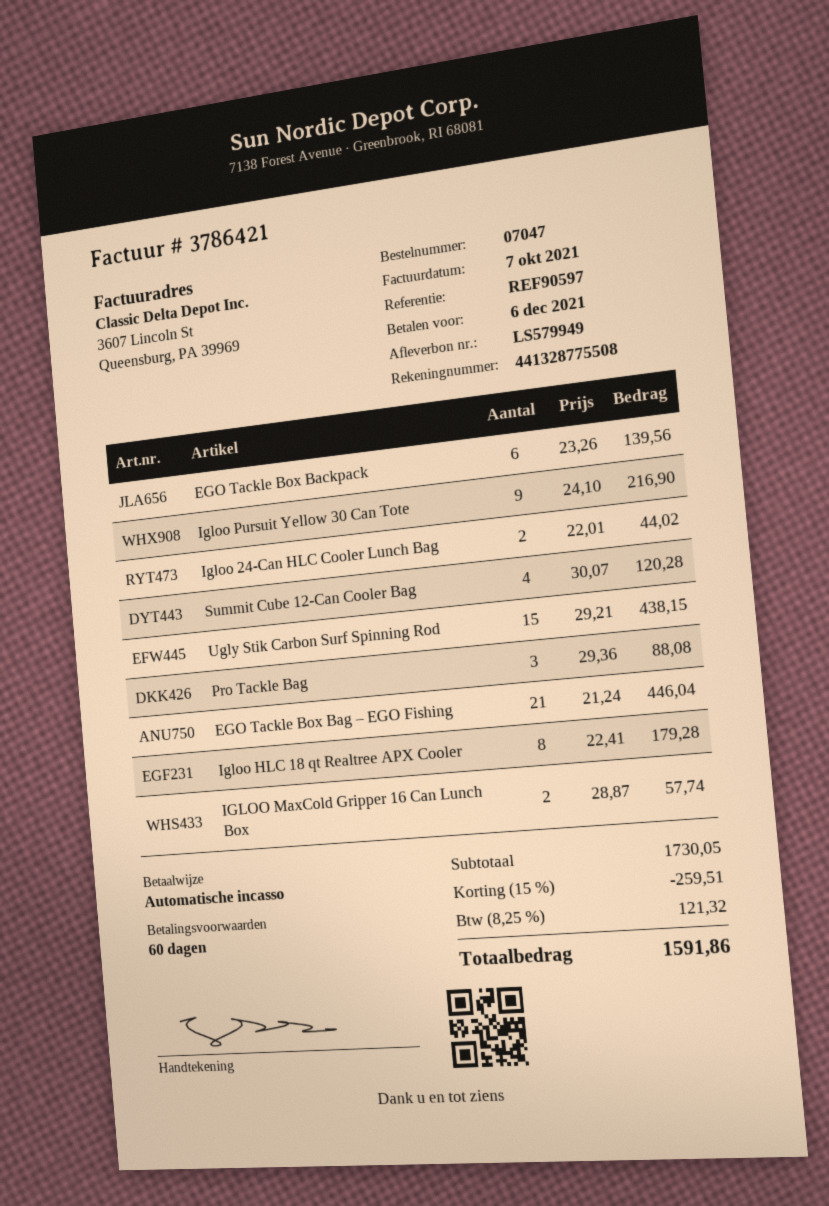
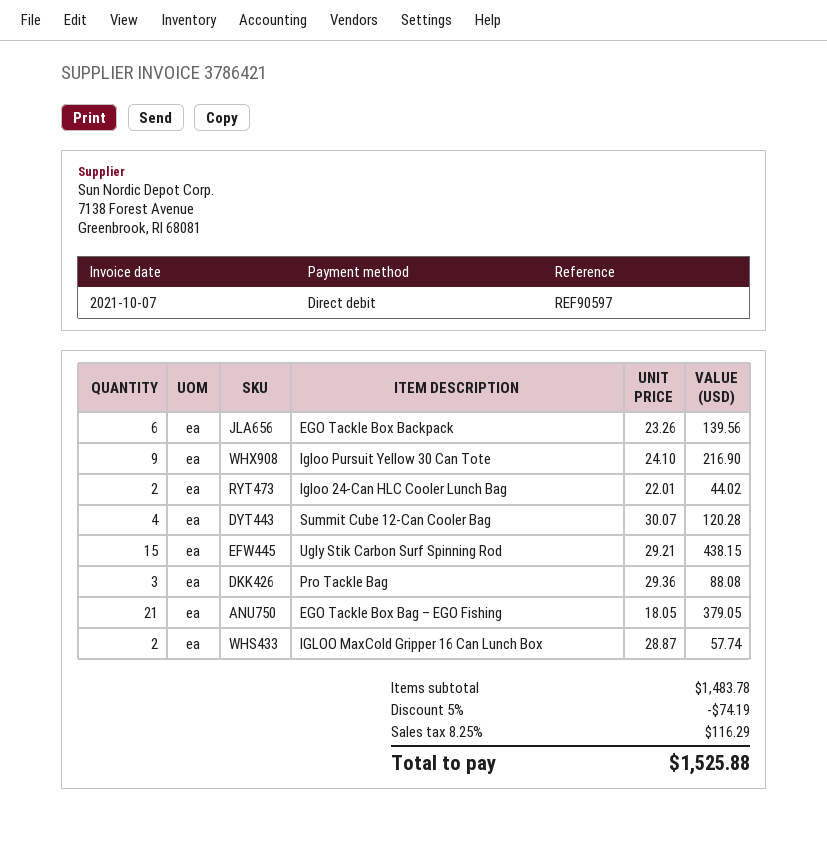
EGO Tackle Box Bag – EGO Fishing: 21 x 21.24 = 446.04 -> 21 x 18.05 = 379.05
Igloo HLC 18 qt Realtree APX Cooler: 8 x 22.41 = 179.28 -> none
subtotal: 1730.05 -> 1483.78
discount: 15% = 259.51 -> 5% = 74.19
tax: 8.25% = 121.32 -> 8.25% = 116.29
total: 1591.86 -> 1525.88

